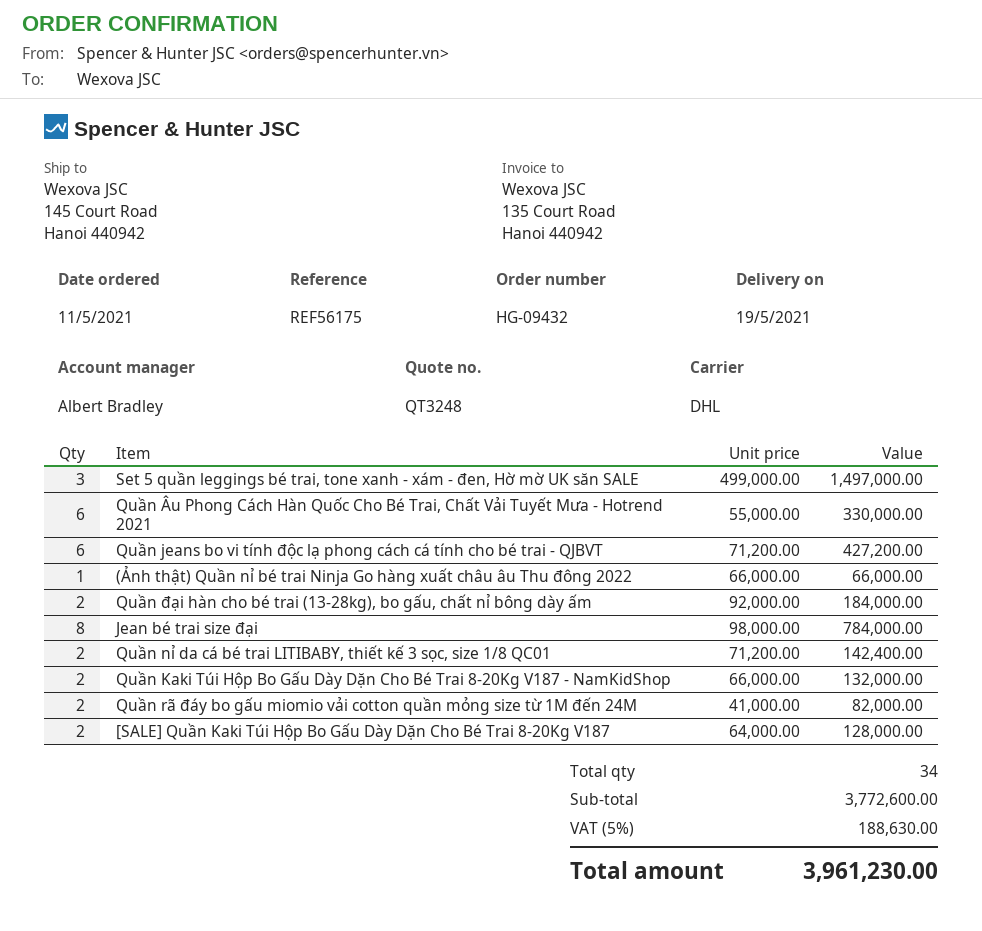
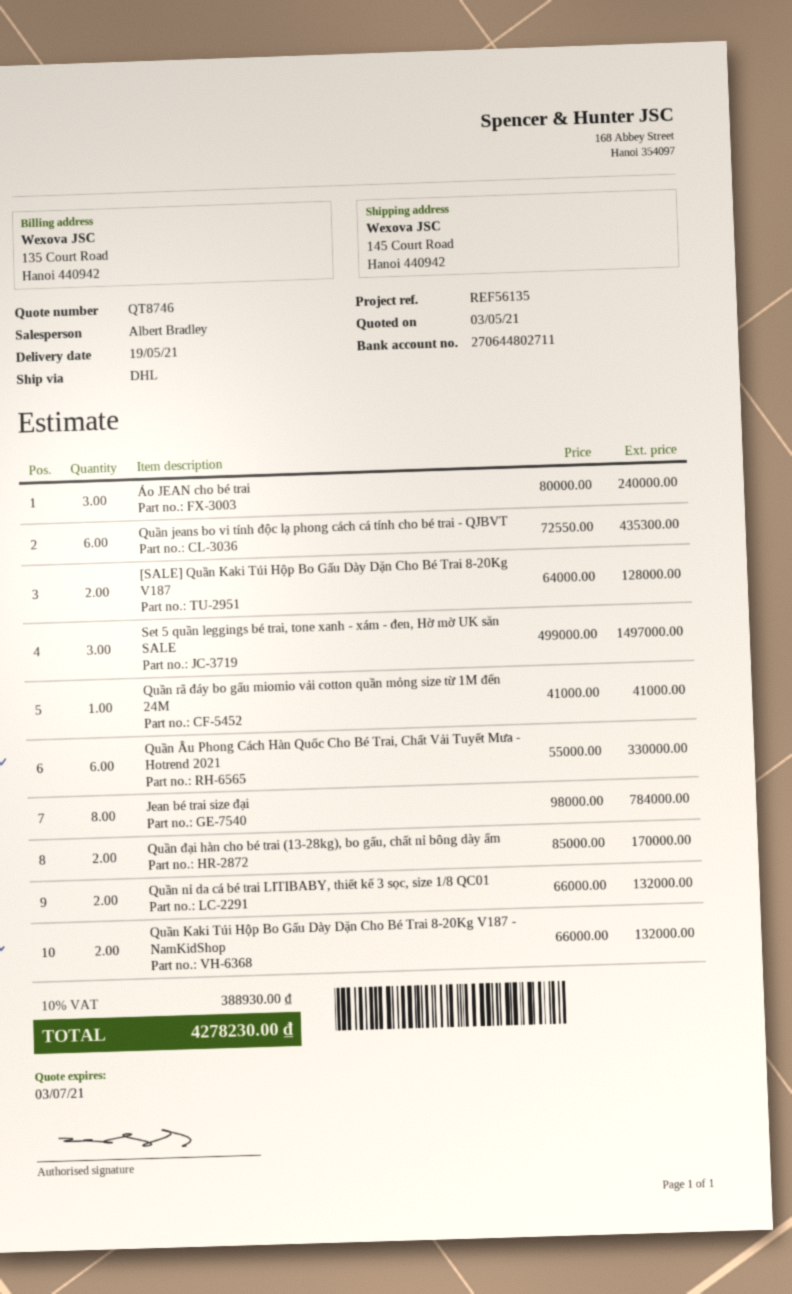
quote number: QT3248 -> QT8746
reference: REF56175 -> REF56135
Quần jeans bo vi tính độc lạ phong cách cá tính cho bé trai - QJBVT: 6 x 71200.00 = 427200.00 -> 6 x 72550.00 = 435300.00
(Ảnh thật) Quần nỉ bé trai Ninja Go hàng xuất châu âu Thu đông 2022: 1 x 66000.00 = 66000.00 -> none
Quần đại hàn cho bé trai (13-28kg), bo gấu, chất nỉ bông dày ấm: 2 x 92000.00 = 184000.00 -> 2 x 85000.00 = 170000.00
Quần nỉ da cá bé trai LITIBABY, thiết kế 3 sọc, size 1/8 QC01: 2 x 71200.00 = 142400.00 -> 2 x 66000.00 = 132000.00
Quần rã đáy bo gấu miomio vải cotton quần mỏng size từ 1M đến 24M: 2 x 41000.00 = 82000.00 -> 1 x 41000.00 = 41000.00
Áo JEAN cho bé trai: none -> 3 x 80000.00 = 240000.00
tax: 5% = 188630.00 -> 10% = 388930.00
total: 3961230.00 -> 4278230.00

